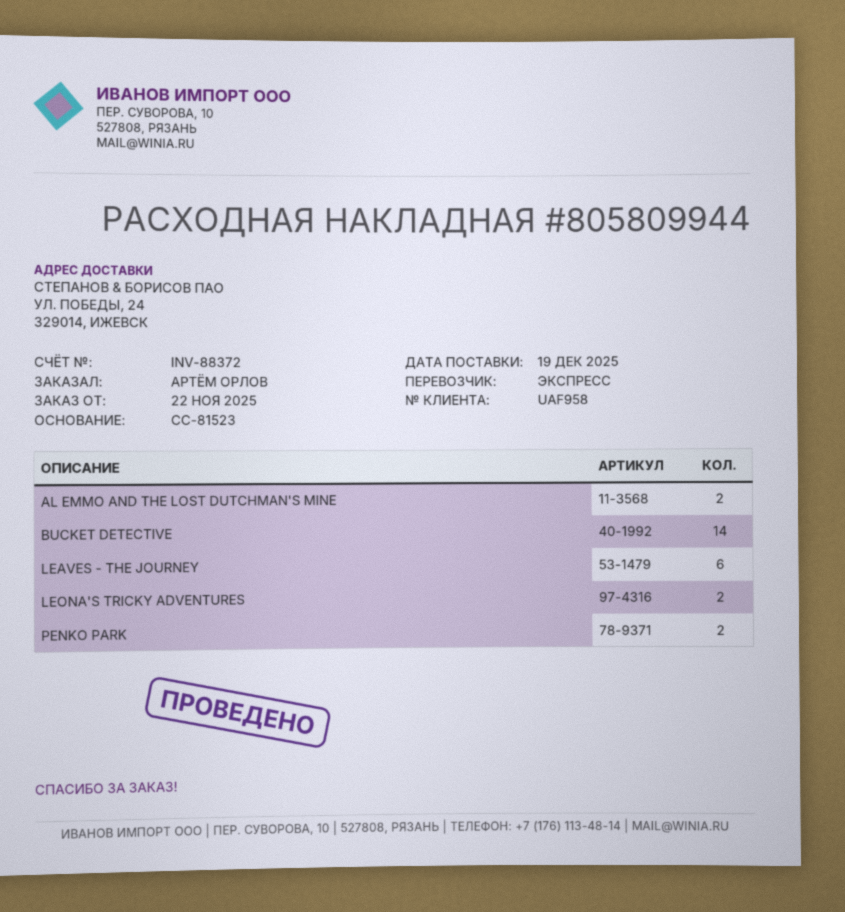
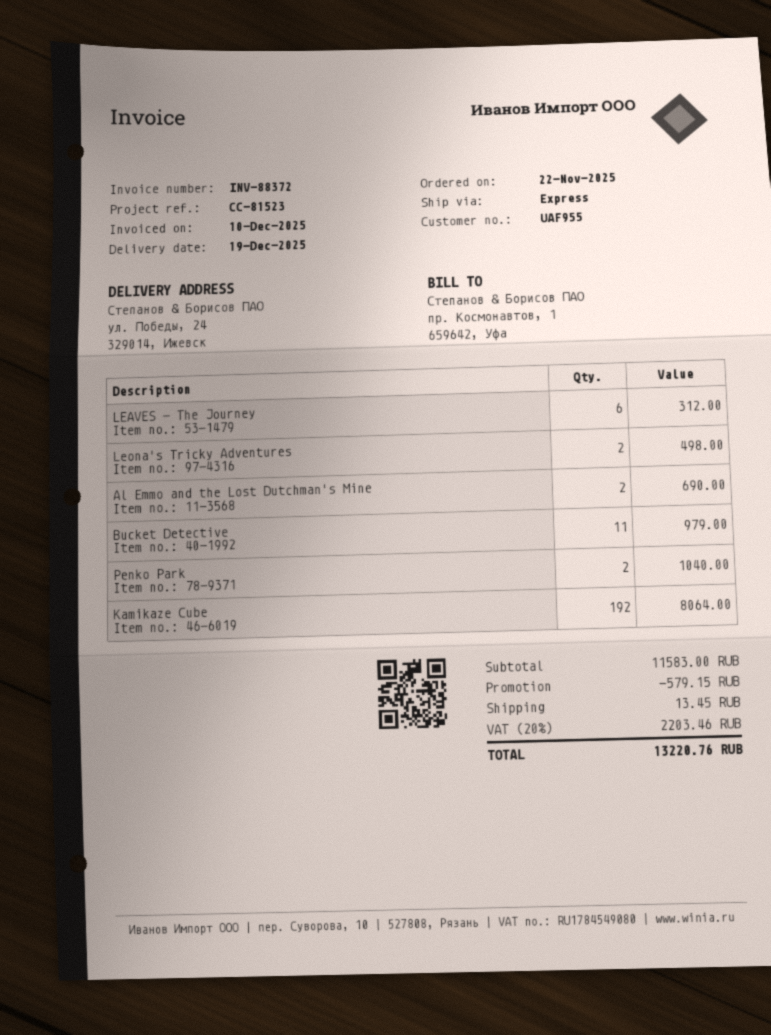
customer number: UAF958 -> UAF955
BUCKET DETECTIVE: 14 -> 11
Kamikaze Cube: none -> 192

